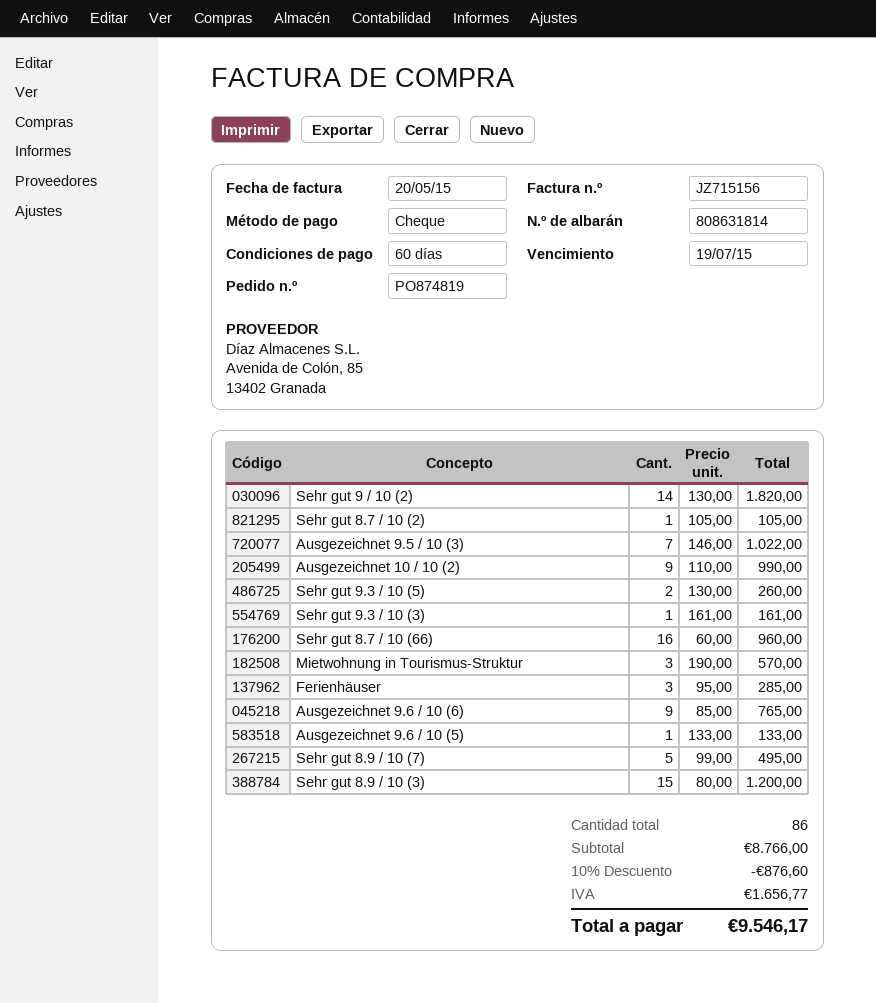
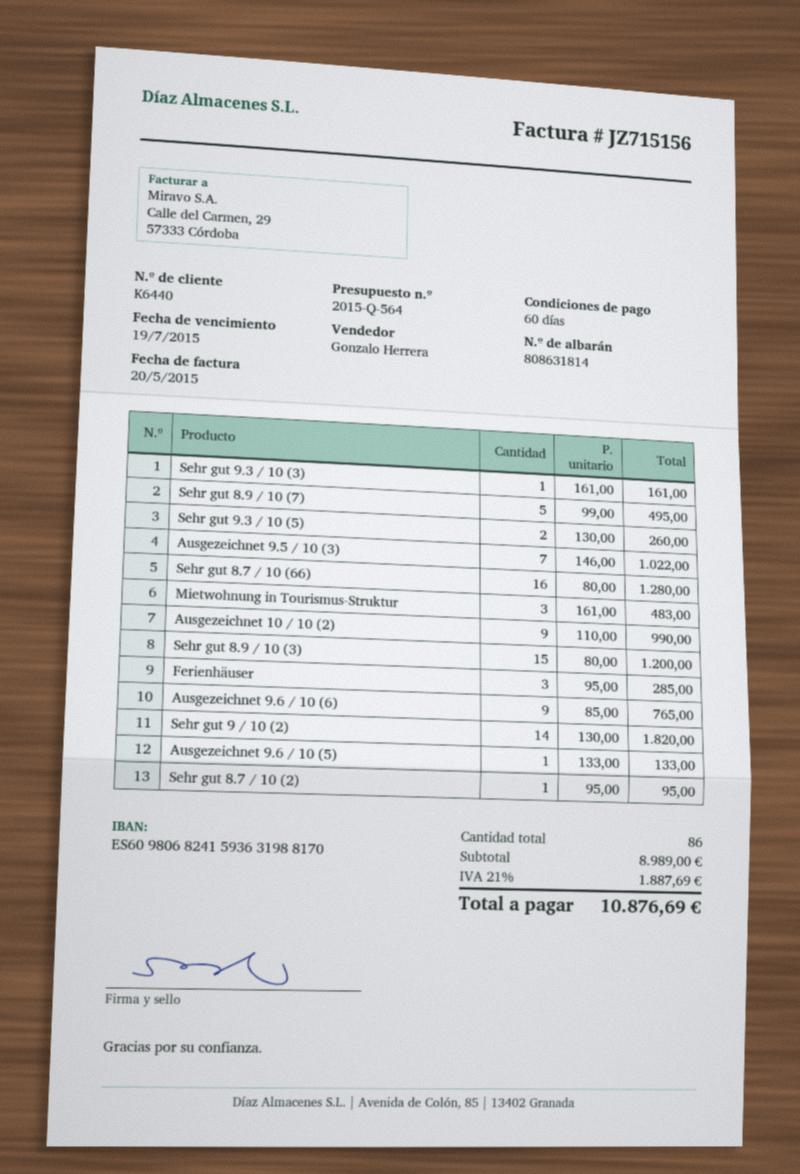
Sehr gut 8.7 / 10 (2): 1 x 105.00 = 105.00 -> 1 x 95.00 = 95.00
Sehr gut 8.7 / 10 (66): 16 x 60.00 = 960.00 -> 16 x 80.00 = 1280.00
Mietwohnung in Tourismus-Struktur: 3 x 190.00 = 570.00 -> 3 x 161.00 = 483.00
subtotal: 8766.00 -> 8989.00
discount: 10% = 876.60 -> none
tax: 1656.77 -> 1887.69
total: 9546.17 -> 10876.69

